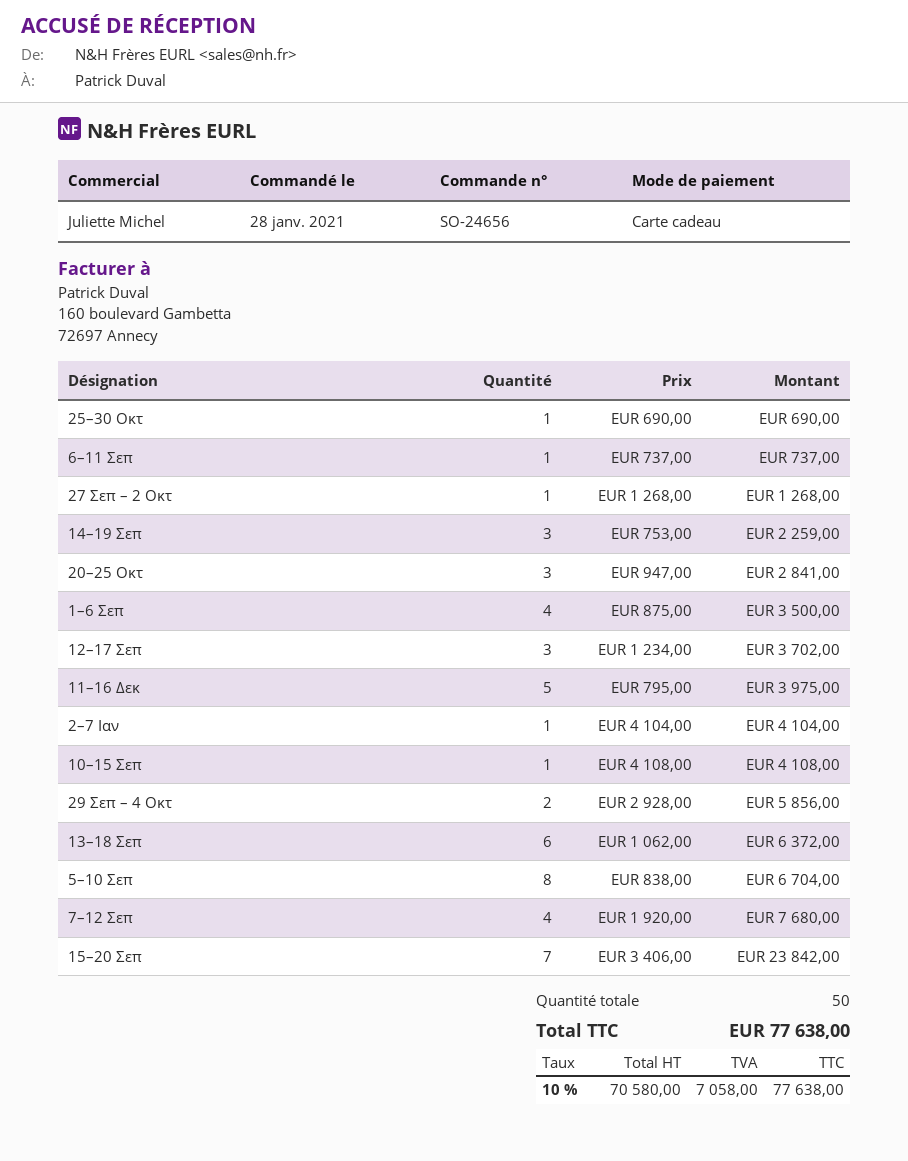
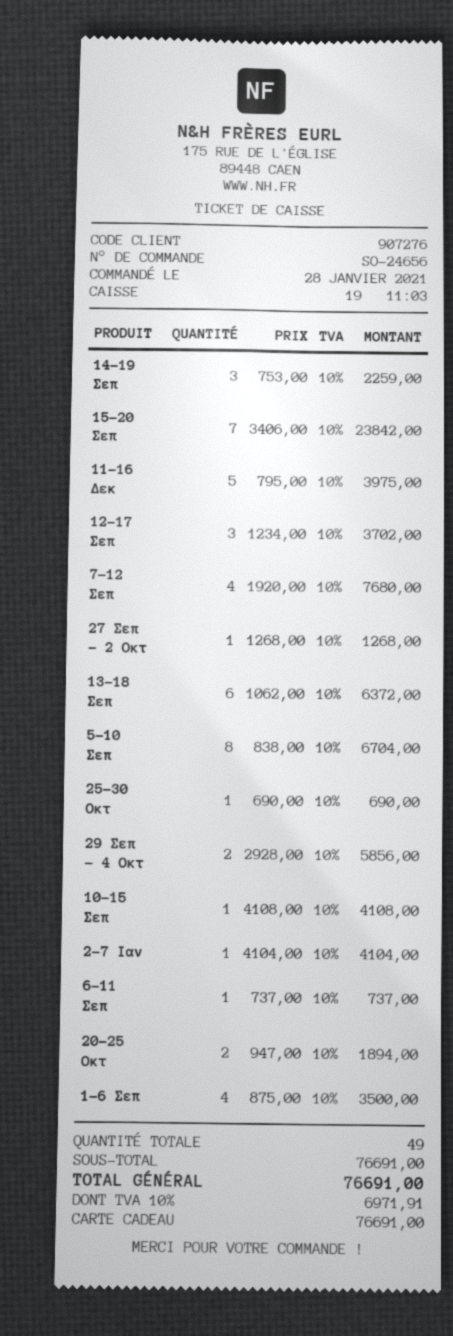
20–25 Οκτ: 3 x 947.00 = 2841.00 -> 2 x 947.00 = 1894.00
total quantity: 50 -> 49
tax: 10% = 7058.00 -> 10% = 6971.91
total: 77638.00 -> 76691.00

